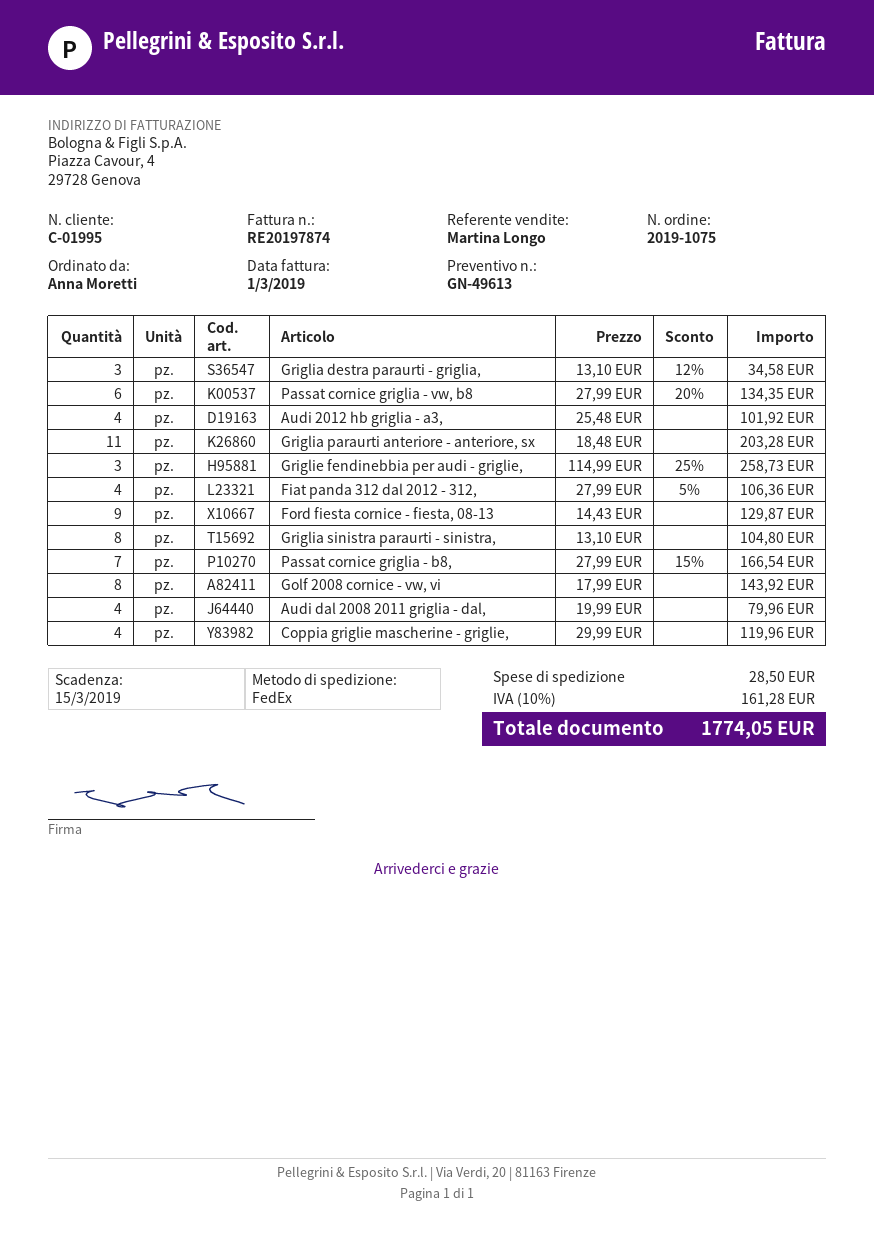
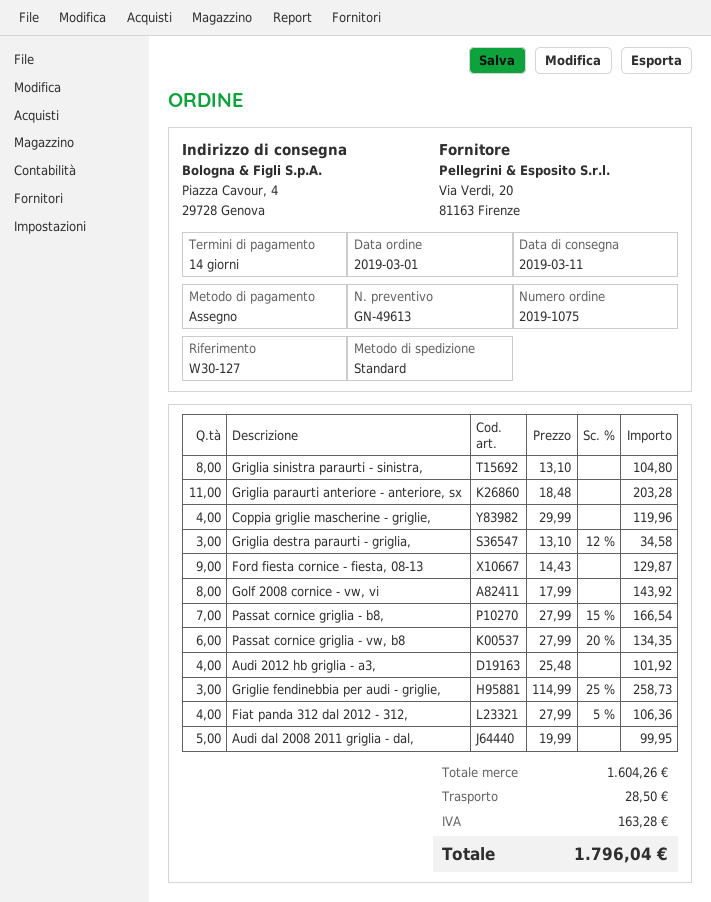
shipping method: FedEx -> standard
Audi dal 2008 2011 griglia - dal,: 4 x 19.99 = 79.96 -> 5 x 19.99 = 99.95
tax: 161.28 -> 163.28
total: 1774.05 -> 1796.04

